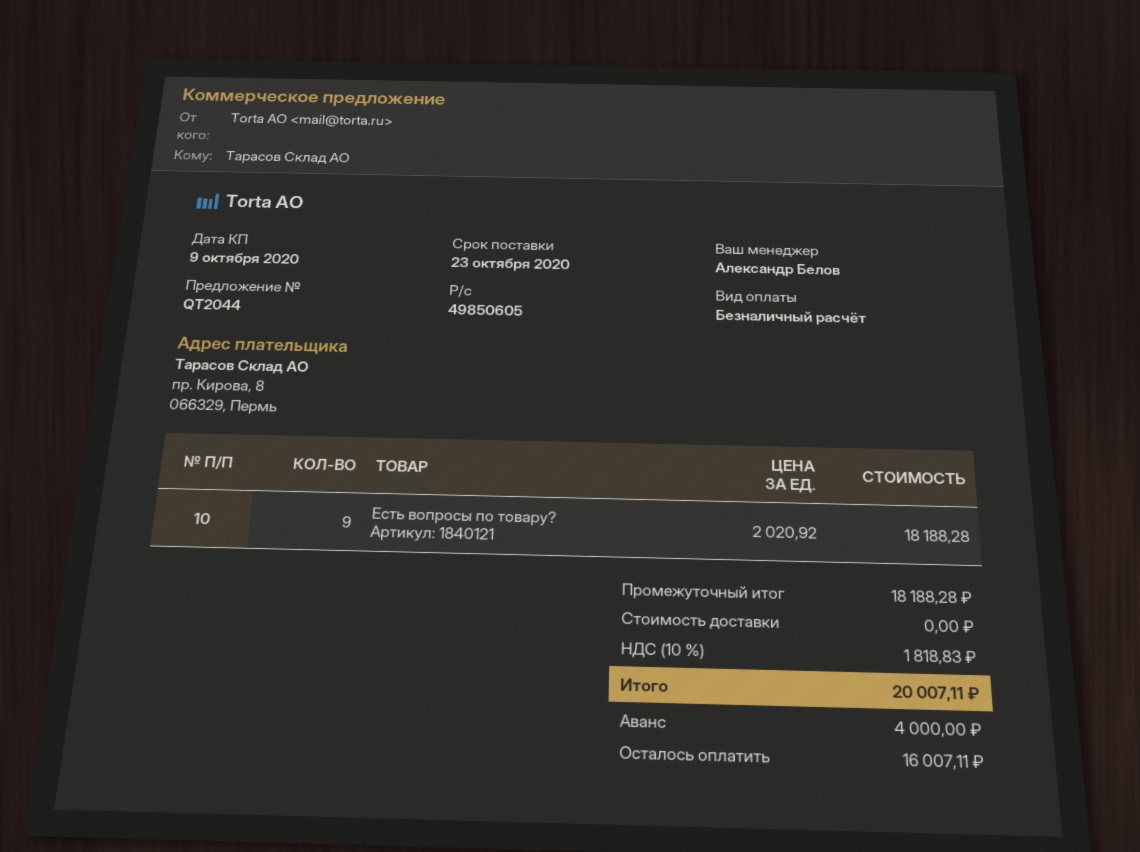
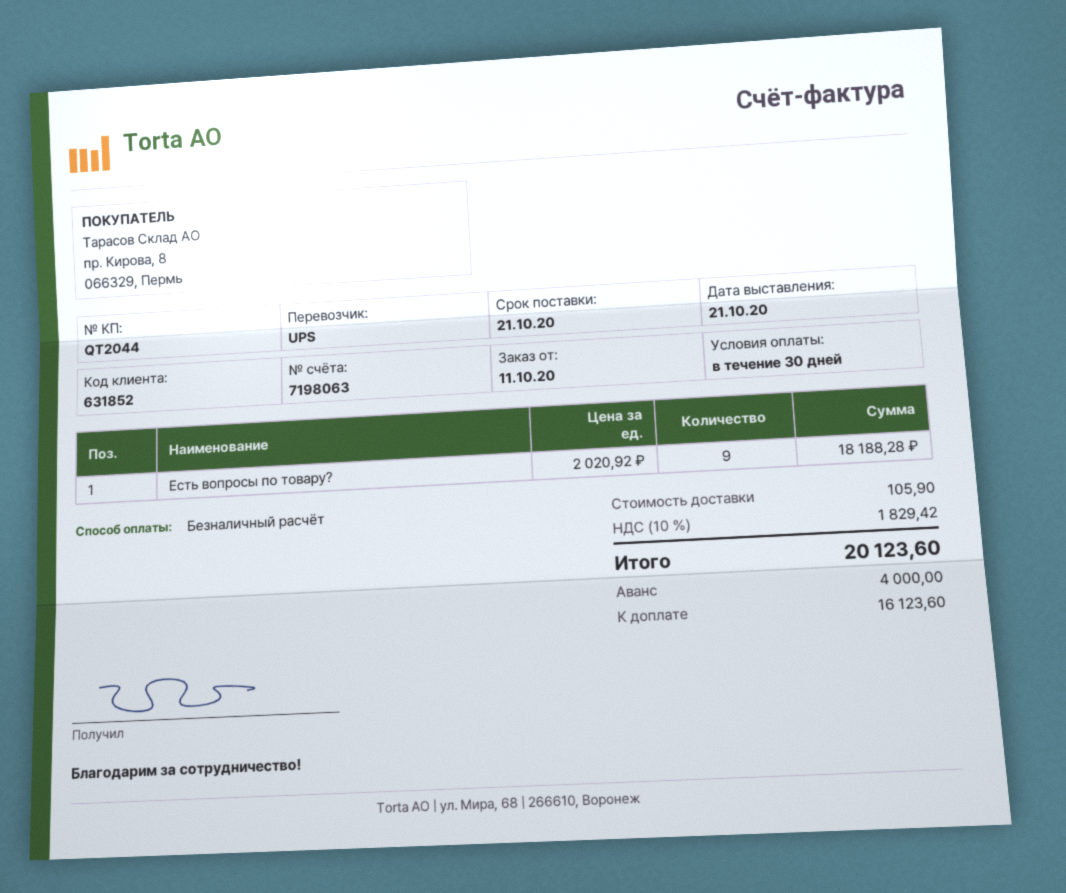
delivery date: 2020-10-23 -> 2020-10-21
shipping: 0.00 -> 105.90
tax: 10% = 1818.83 -> 10% = 1829.42
total: 20007.11 -> 20123.60
balance: 16007.11 -> 16123.60

